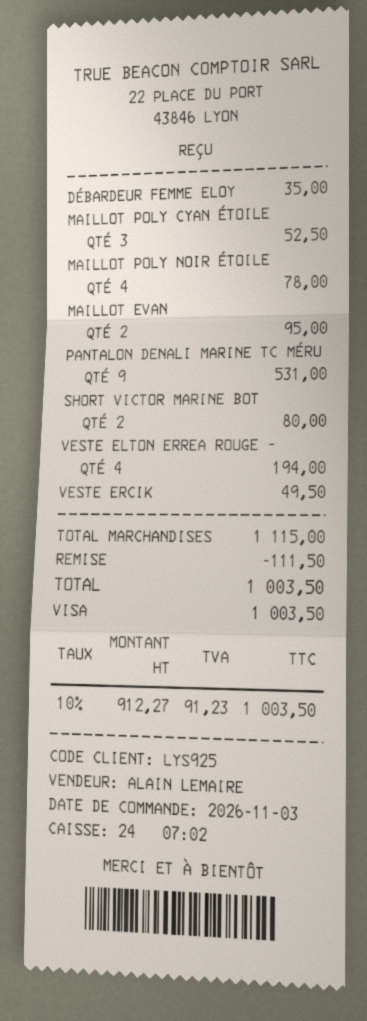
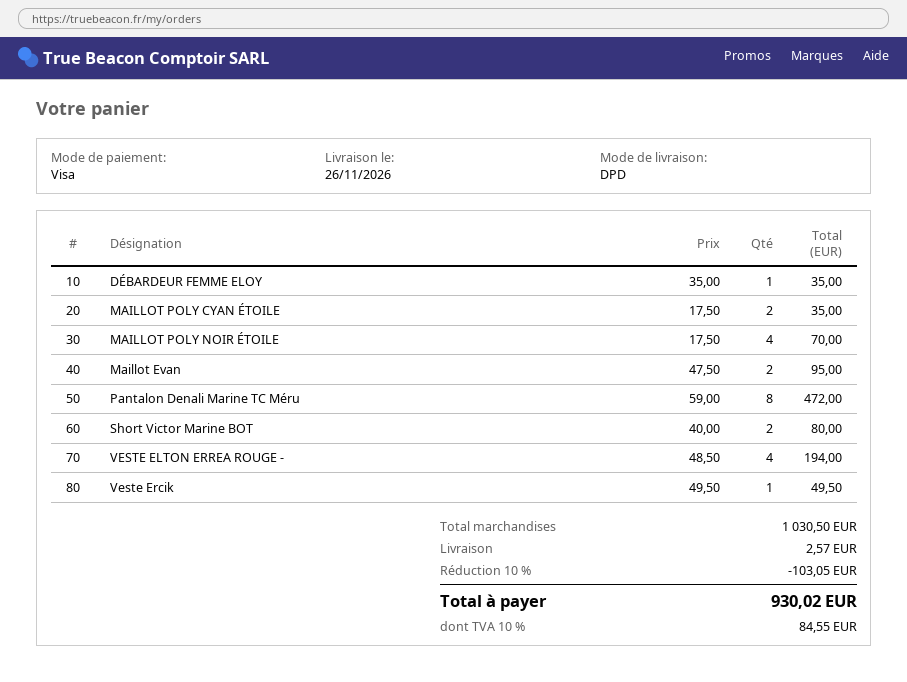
MAILLOT POLY CYAN ÉTOILE: 3 for 52.50 -> 2 for 35.00
MAILLOT POLY NOIR ÉTOILE: 4 for 78.00 -> 4 for 70.00
PANTALON DENALI MARINE TC MÉRU: 9 for 531.00 -> 8 for 472.00
subtotal: 1115.00 -> 1030.50
discount: 111.50 -> 103.05
shipping: none -> 2.57
tax: 10% = 91.23 -> 10% = 84.55
total: 1003.50 -> 930.02

